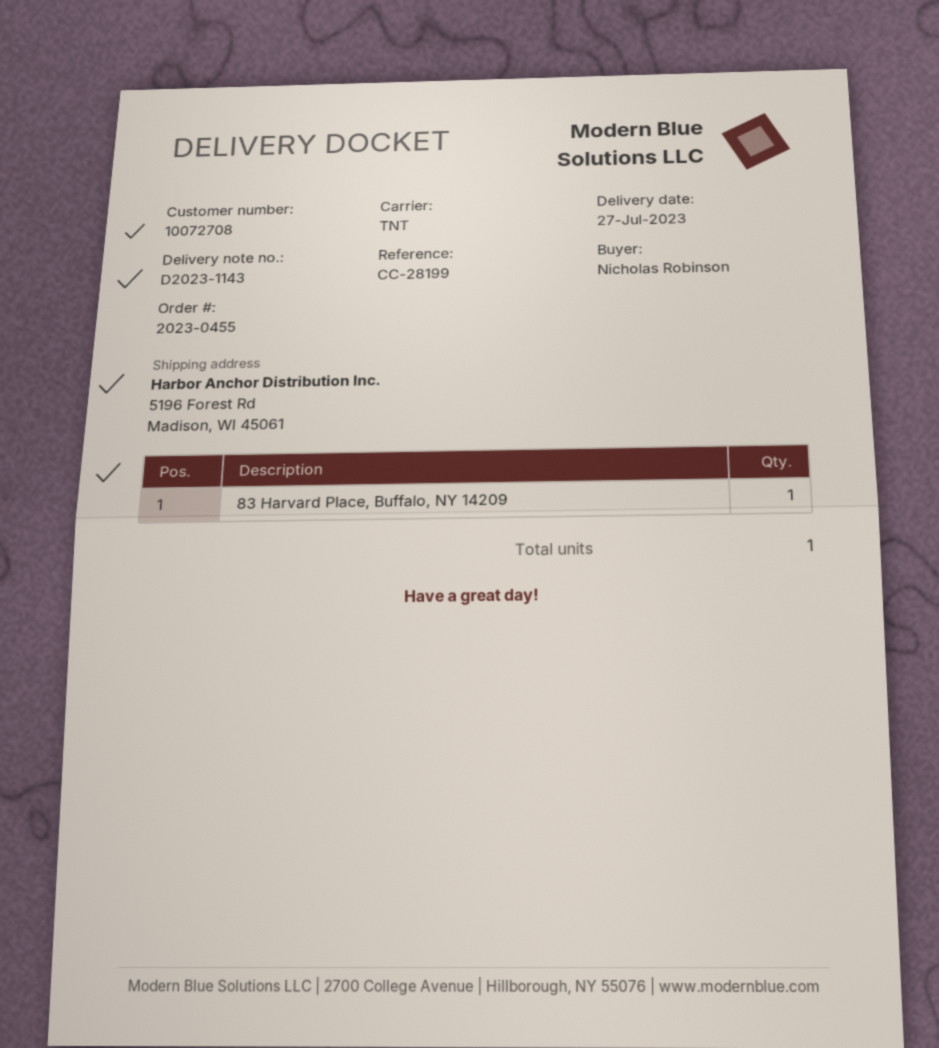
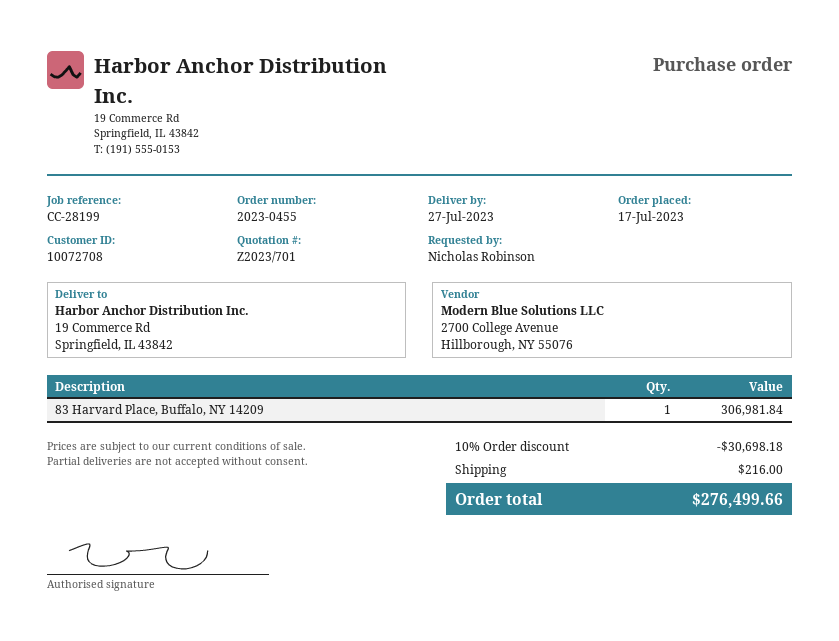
ship to: 5196 Forest Rd, Madison, WI 45061 -> 19 Commerce Rd, Springfield, IL 43842

